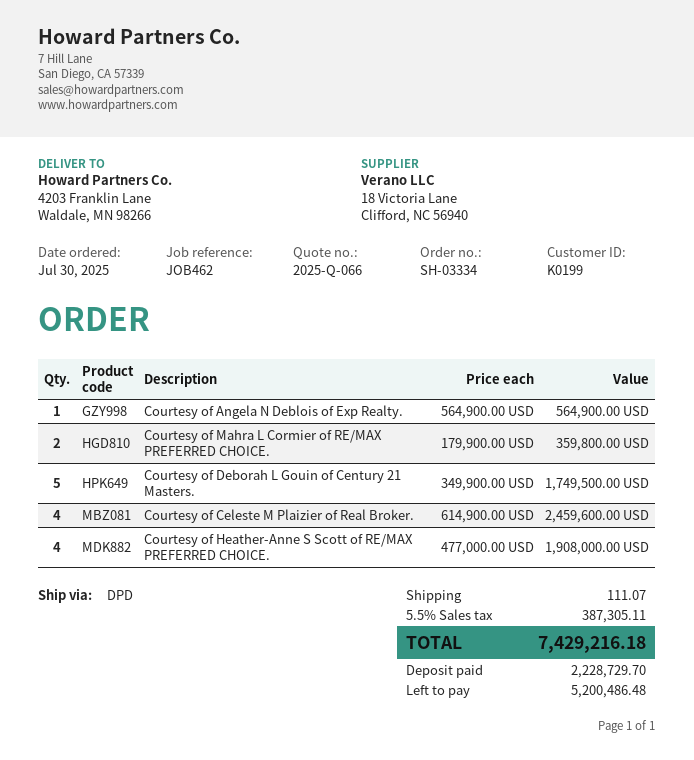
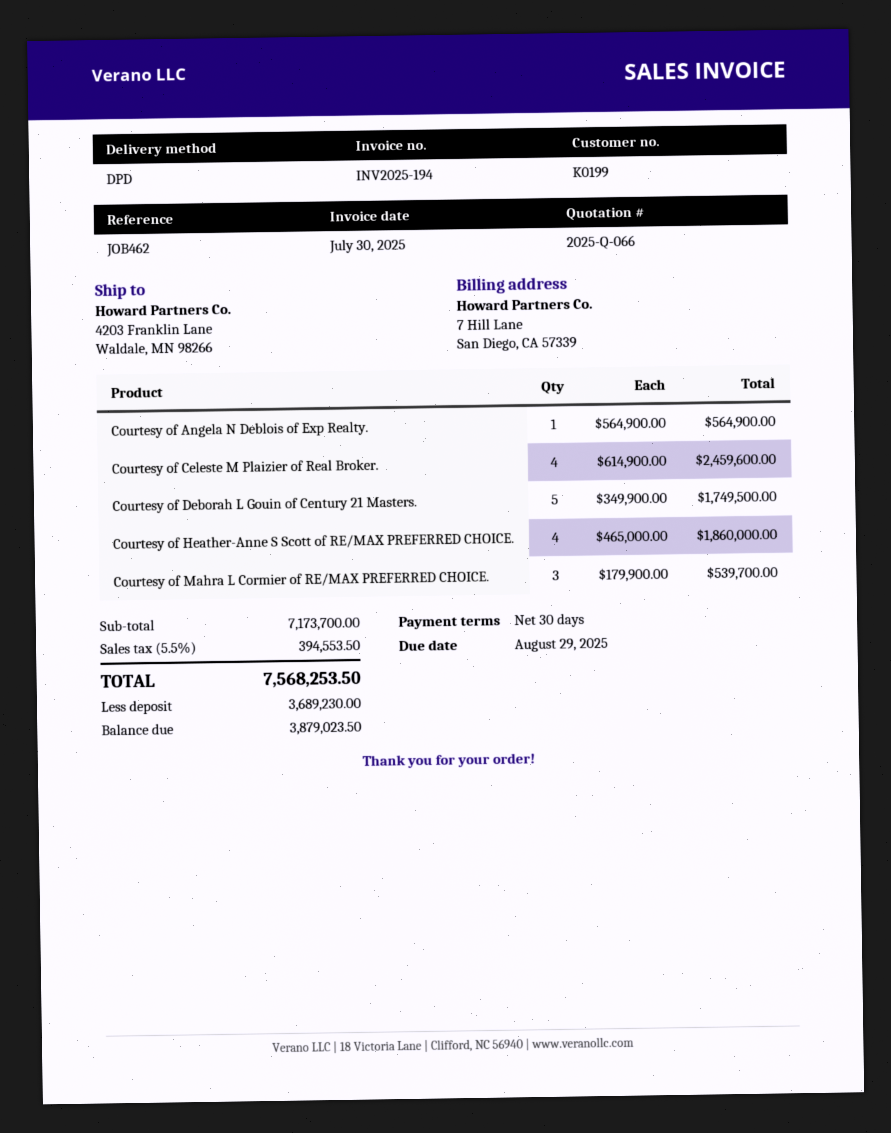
Courtesy of Mahra L Cormier of RE/MAX PREFERRED CHOICE.: 2 x 179900.00 = 359800.00 -> 3 x 179900.00 = 539700.00
Courtesy of Heather-Anne S Scott of RE/MAX PREFERRED CHOICE.: 4 x 477000.00 = 1908000.00 -> 4 x 465000.00 = 1860000.00
shipping: 111.07 -> none
tax: 5.5% = 387305.11 -> 5.5% = 394553.50
total: 7429216.18 -> 7568253.50
deposit: 2228729.70 -> 3689230.00
balance: 5200486.48 -> 3879023.50

